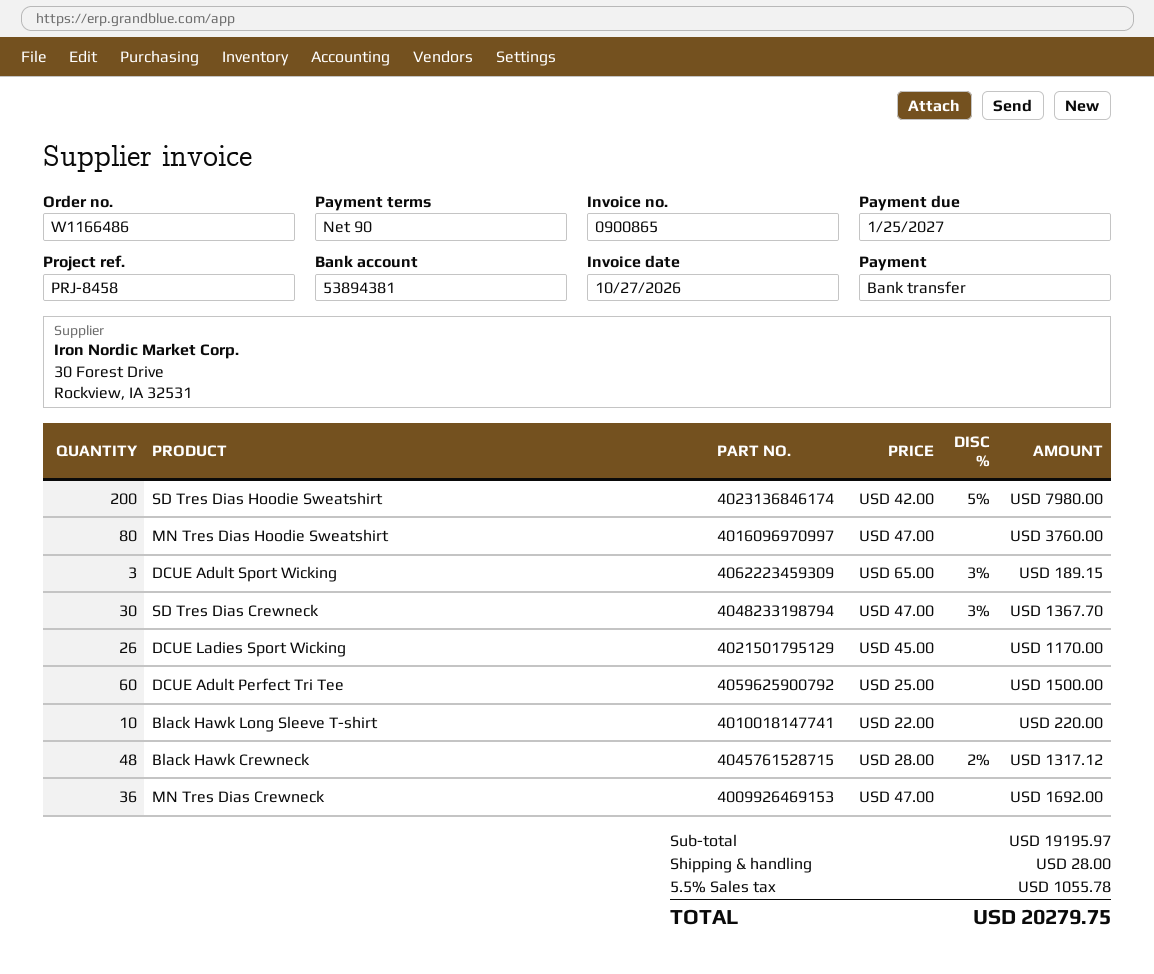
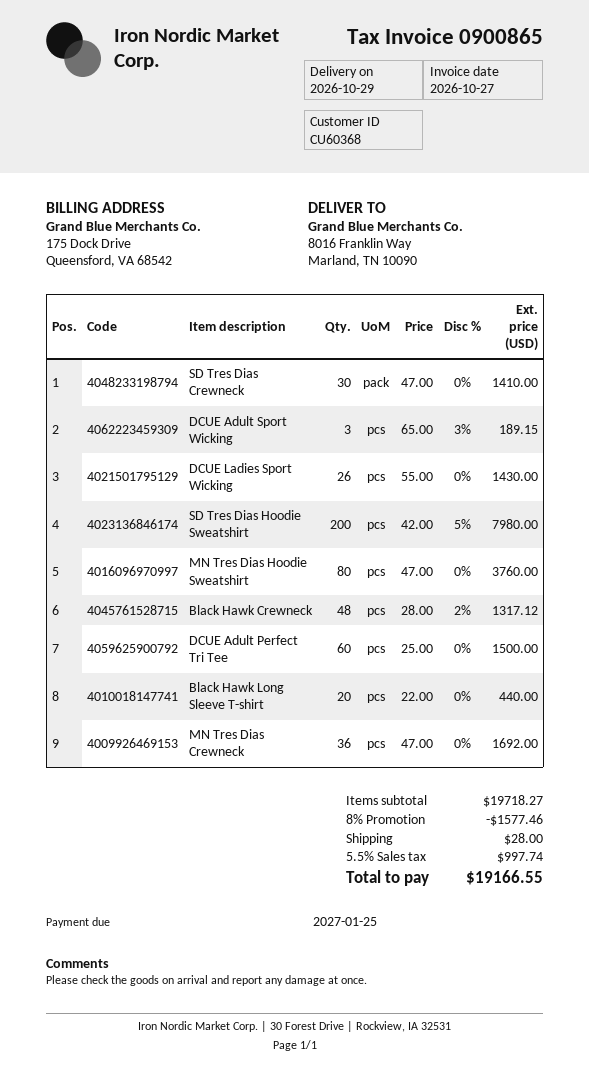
SD Tres Dias Crewneck: 30 x 47.00 - 3% = 1367.70 -> 30 x 47.00 = 1410.00
DCUE Ladies Sport Wicking: 26 x 45.00 = 1170.00 -> 26 x 55.00 = 1430.00
Black Hawk Long Sleeve T-shirt: 10 x 22.00 = 220.00 -> 20 x 22.00 = 440.00
subtotal: 19195.97 -> 19718.27
discount: none -> 8% = 1577.46
tax: 5.5% = 1055.78 -> 5.5% = 997.74
total: 20279.75 -> 19166.55

